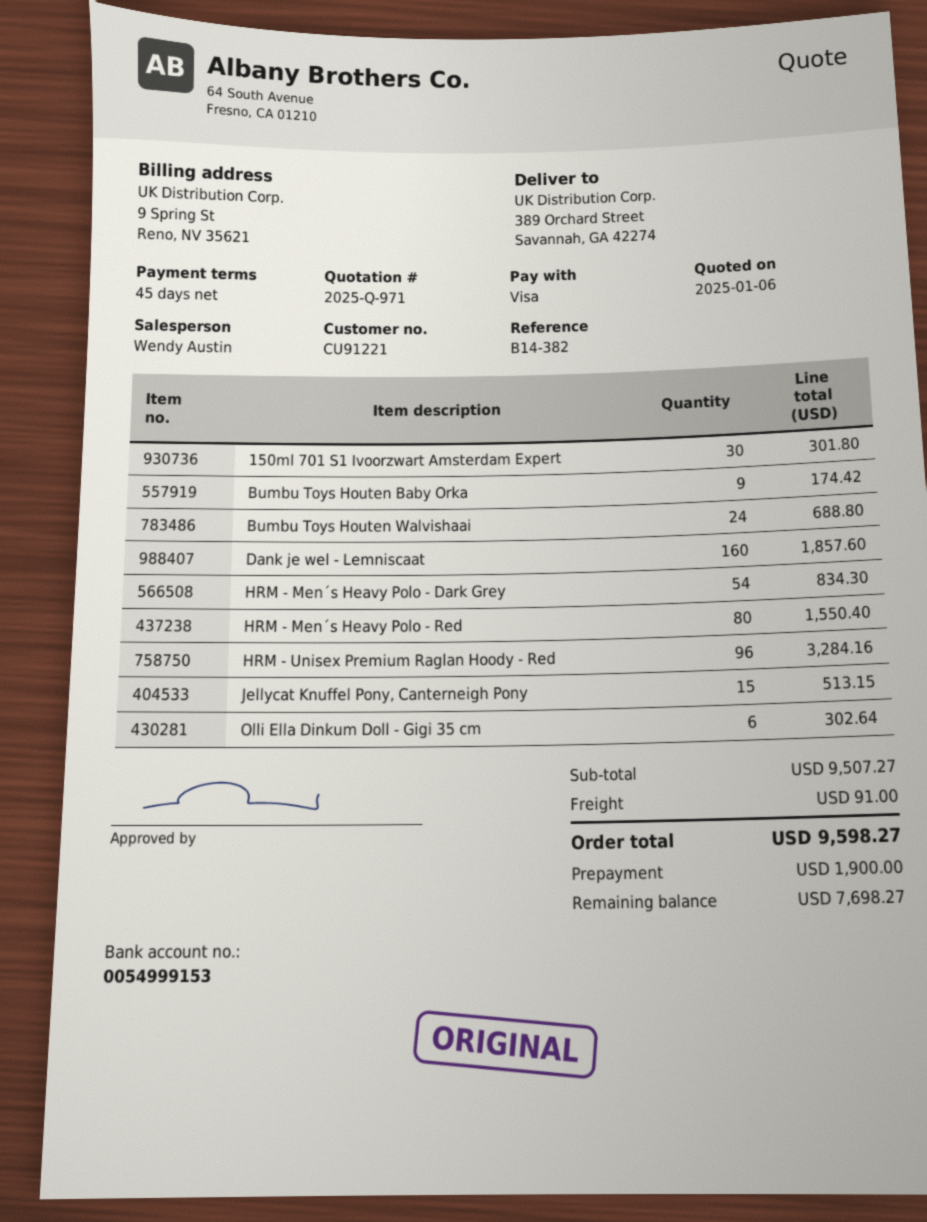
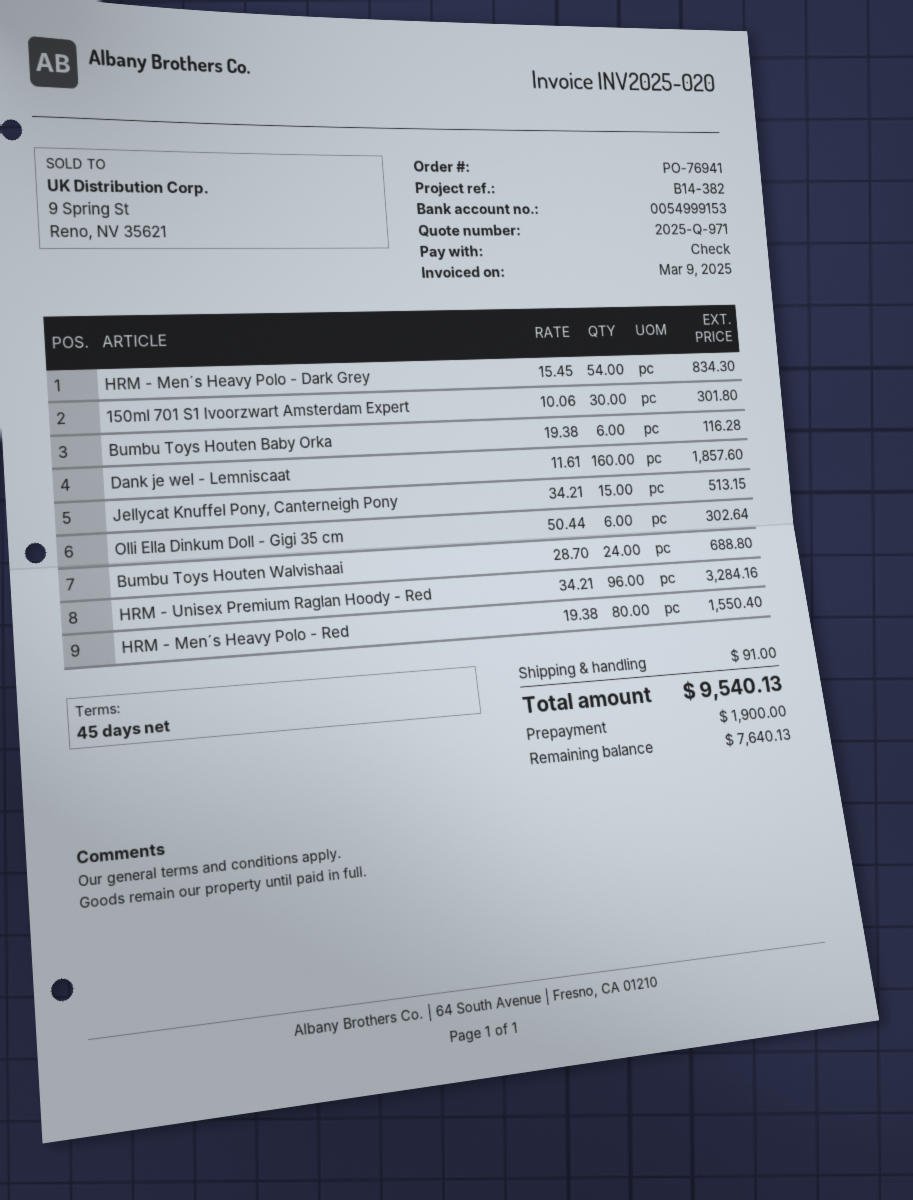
payment method: Visa -> cheque
Bumbu Toys Houten Baby Orka: 9 for 174.42 -> 6 for 116.28
total: 9598.27 -> 9540.13
balance: 7698.27 -> 7640.13

